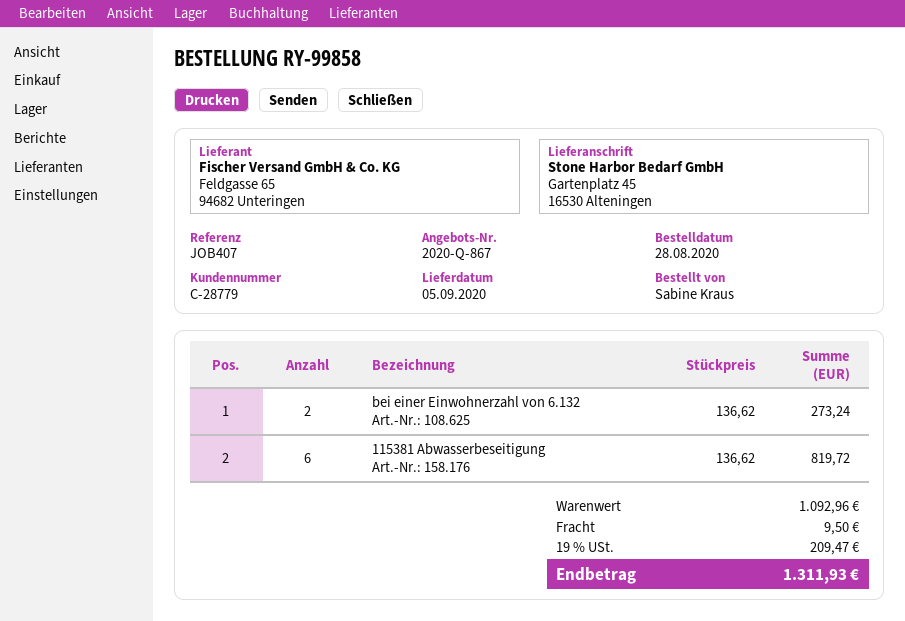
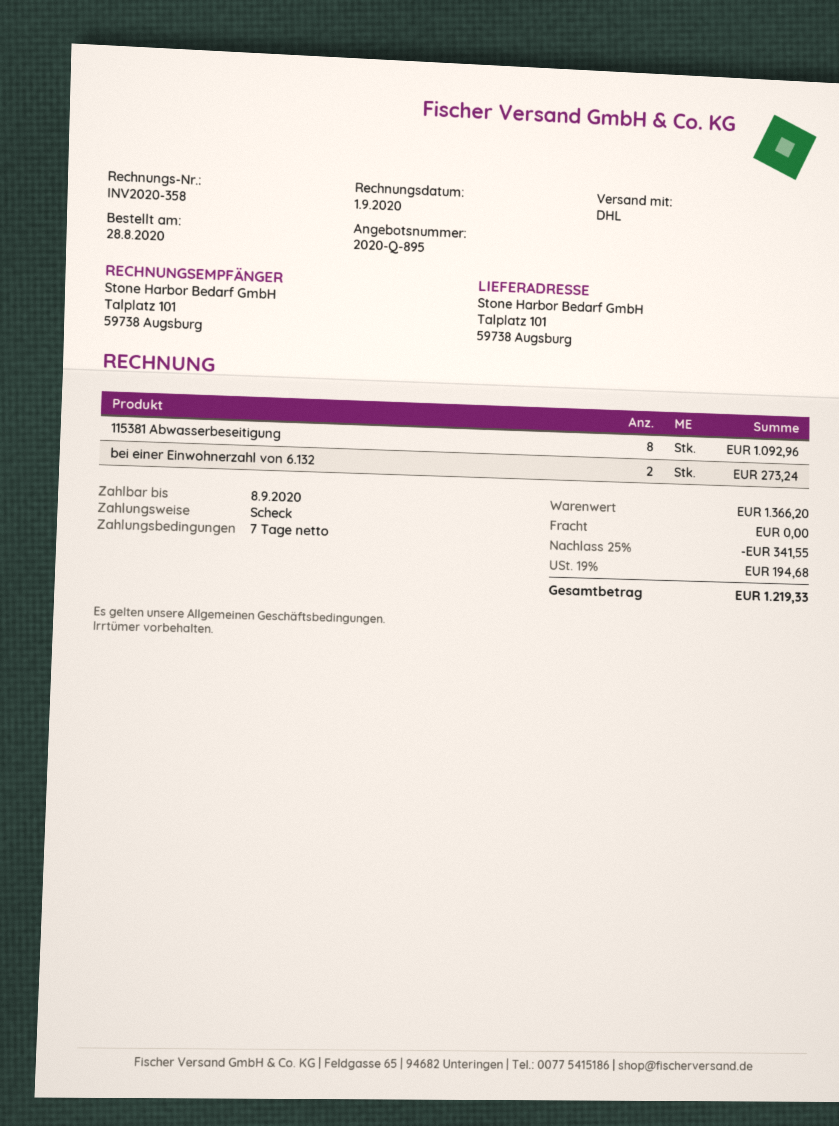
quote number: 2020-Q-867 -> 2020-Q-895
ship to: Gartenplatz 45, 16530 Alteningen -> Talplatz 101, 59738 Augsburg
115381 Abwasserbeseitigung: 6 for 819.72 -> 8 for 1092.96
subtotal: 1092.96 -> 1366.20
discount: none -> 25% = 341.55
shipping: 9.50 -> 0.00
tax: 19% = 209.47 -> 19% = 194.68
total: 1311.93 -> 1219.33

